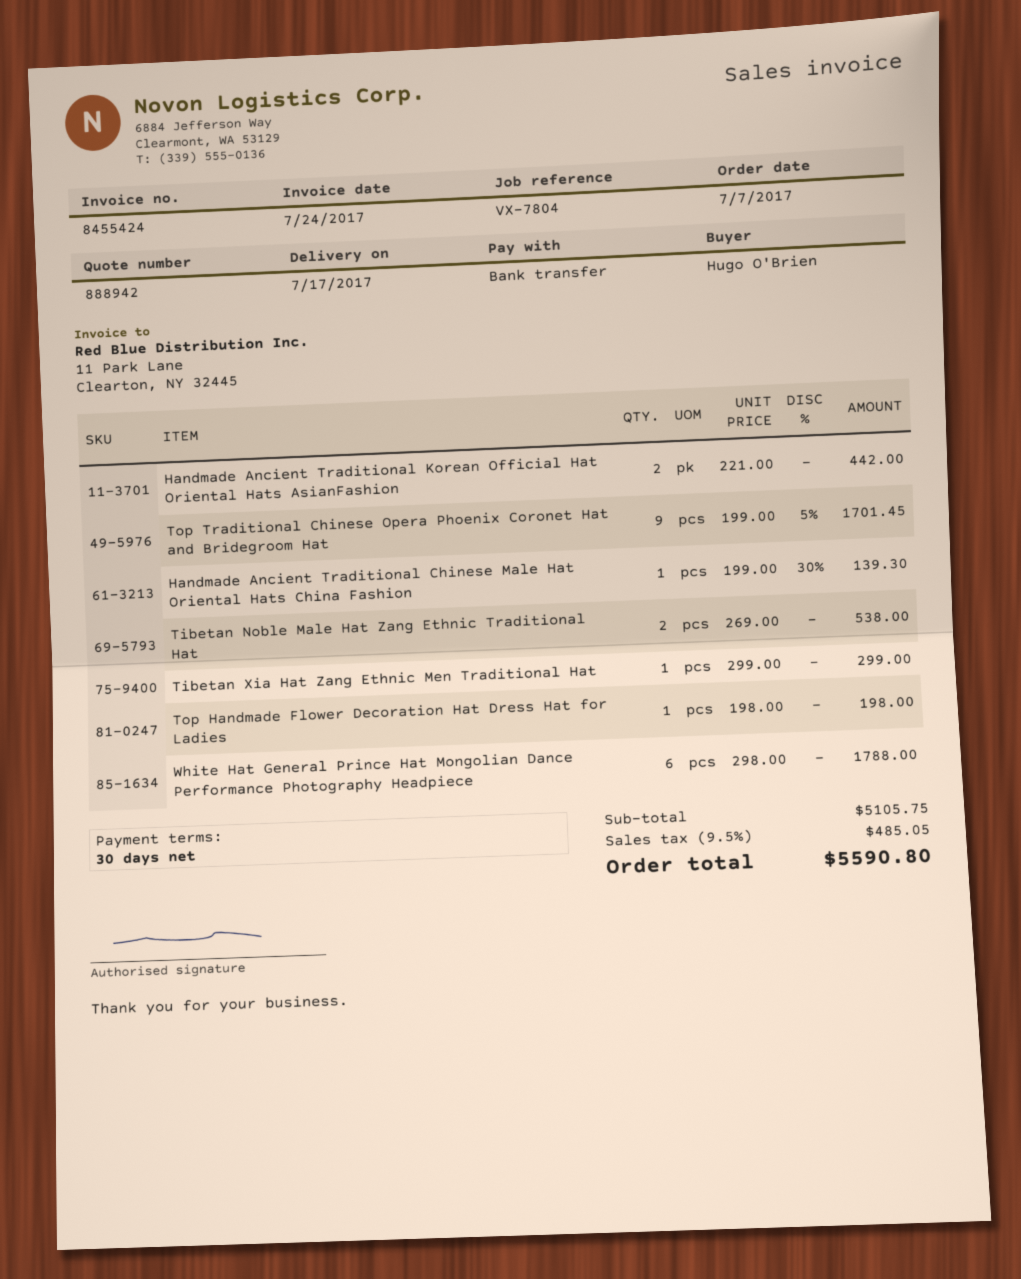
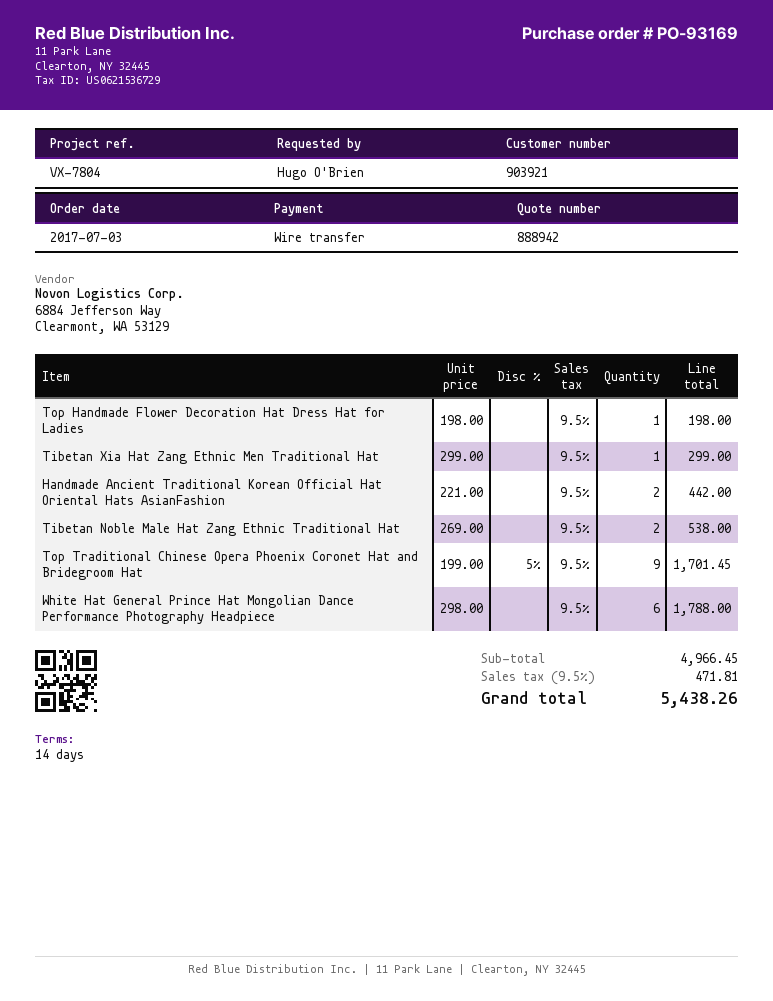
order date: 2017-07-07 -> 2017-07-03
payment terms: 30 days -> 14 days
Handmade Ancient Traditional Chinese Male Hat Oriental Hats China Fashion: 1 x 199.00 - 30% = 139.30 -> none
subtotal: 5105.75 -> 4966.45
tax: 9.5% = 485.05 -> 9.5% = 471.81
total: 5590.80 -> 5438.26

